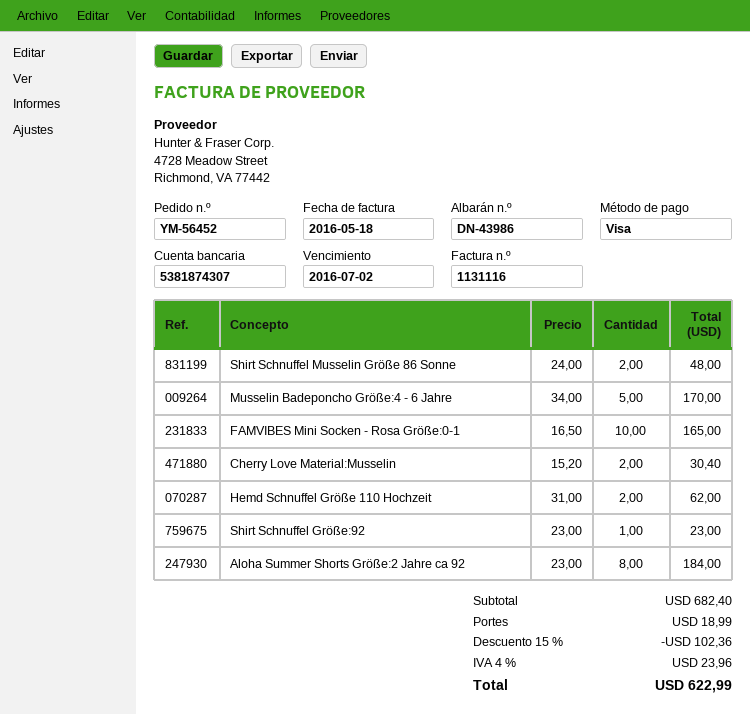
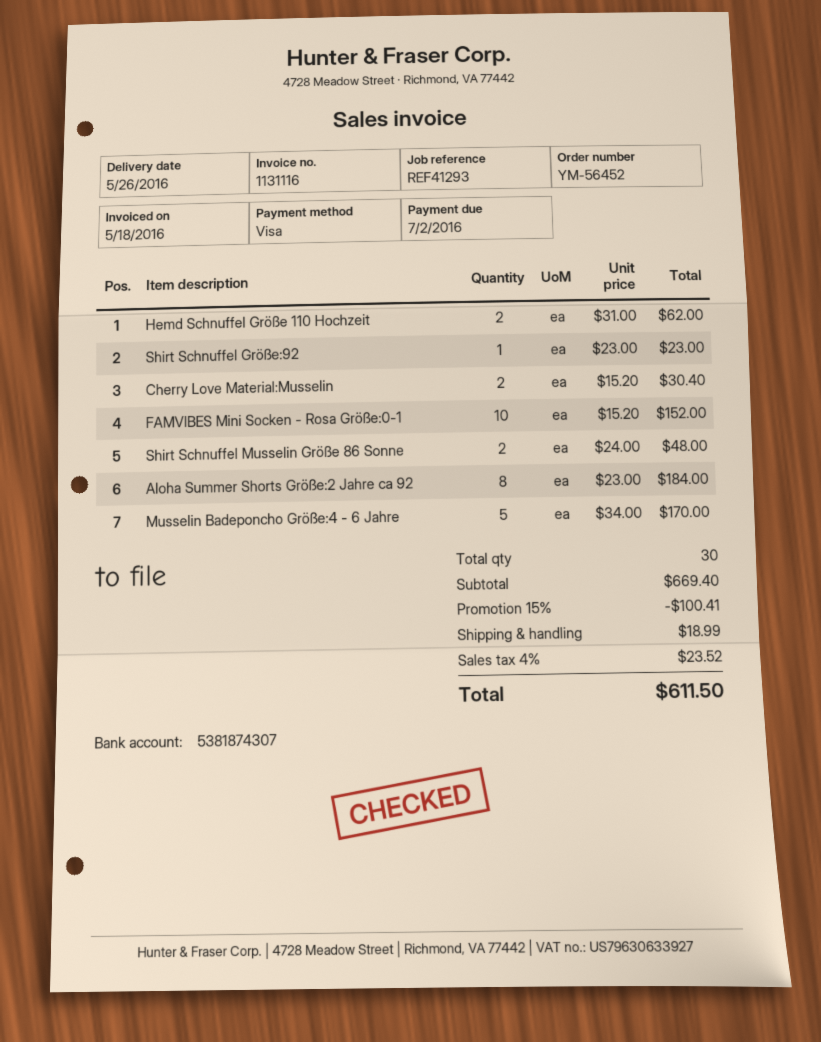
FAMVIBES Mini Socken - Rosa Größe:0-1: 10 x 16.50 = 165.00 -> 10 x 15.20 = 152.00
subtotal: 682.40 -> 669.40
discount: 15% = 102.36 -> 15% = 100.41
tax: 4% = 23.96 -> 4% = 23.52
total: 622.99 -> 611.50

